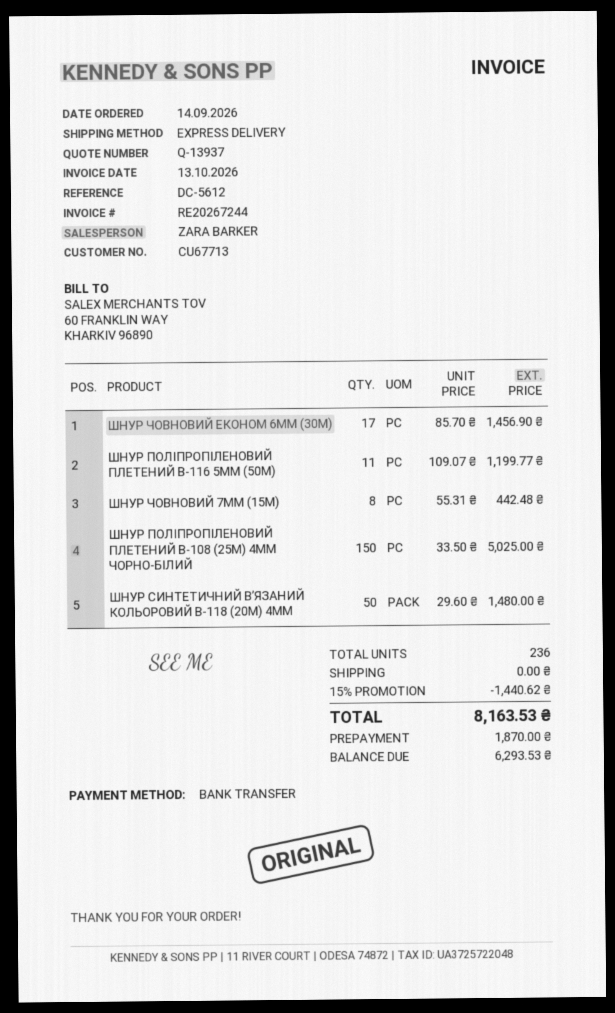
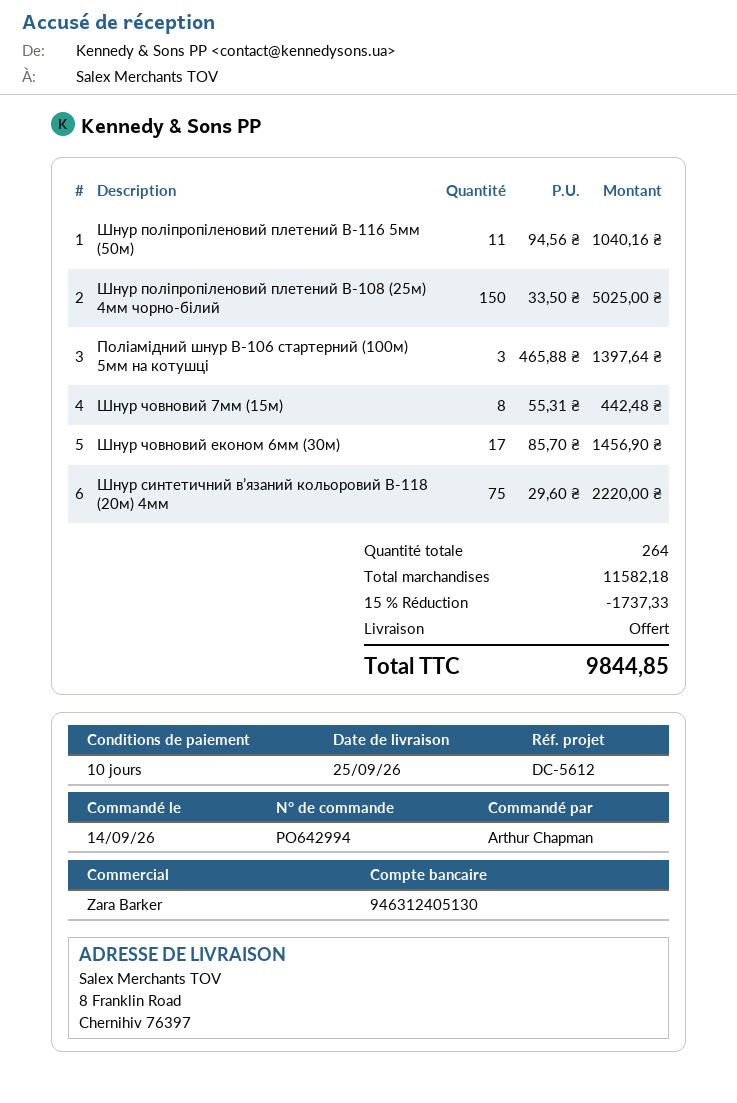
ШНУР ПОЛІПРОПІЛЕНОВИЙ ПЛЕТЕНИЙ В-116 5ММ (50М): 11 x 109.07 = 1199.77 -> 11 x 94.56 = 1040.16
ШНУР СИНТЕТИЧНИЙ В’ЯЗАНИЙ КОЛЬОРОВИЙ В-118 (20М) 4ММ: 50 x 29.60 = 1480.00 -> 75 x 29.60 = 2220.00
Поліамідний шнур В-106 стартерний (100м) 5мм на котушці: none -> 3 x 465.88 = 1397.64
total quantity: 236 -> 264
discount: 15% = 1440.62 -> 15% = 1737.33
total: 8163.53 -> 9844.85

